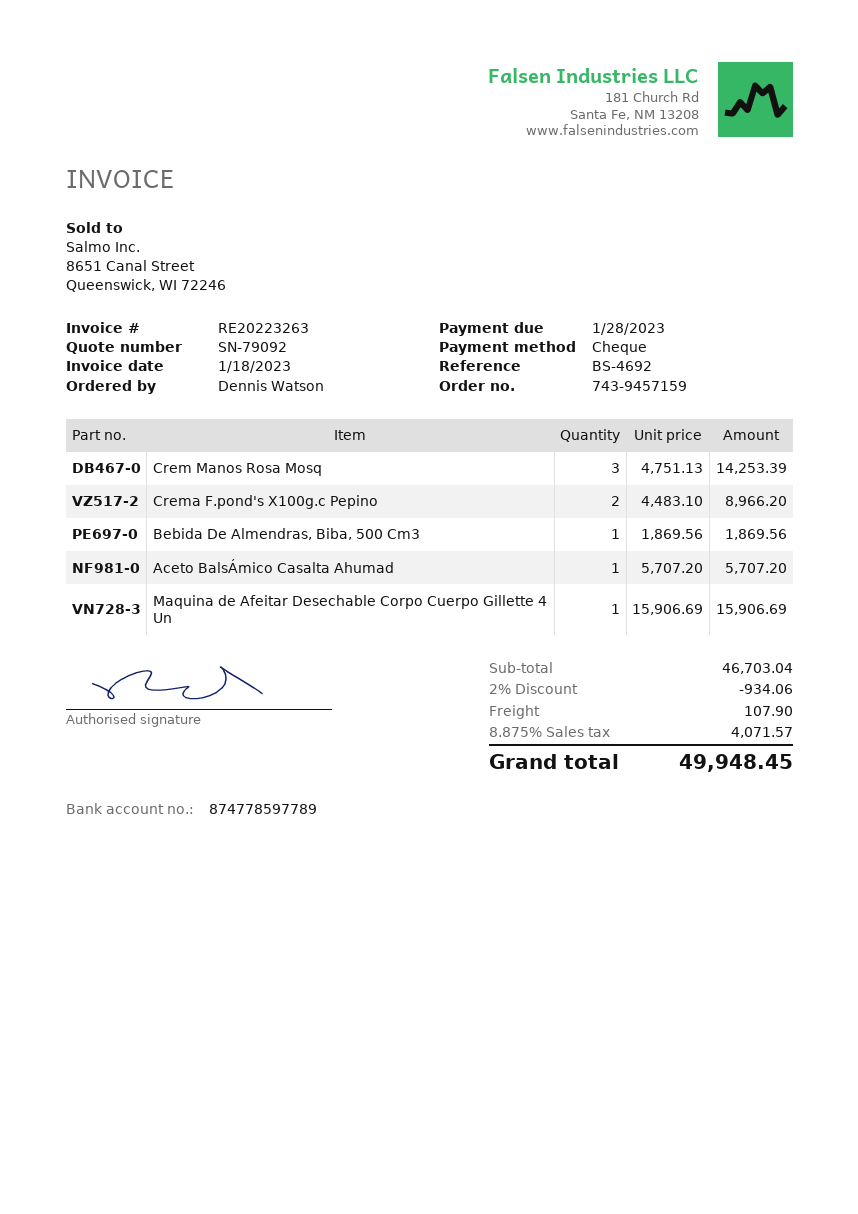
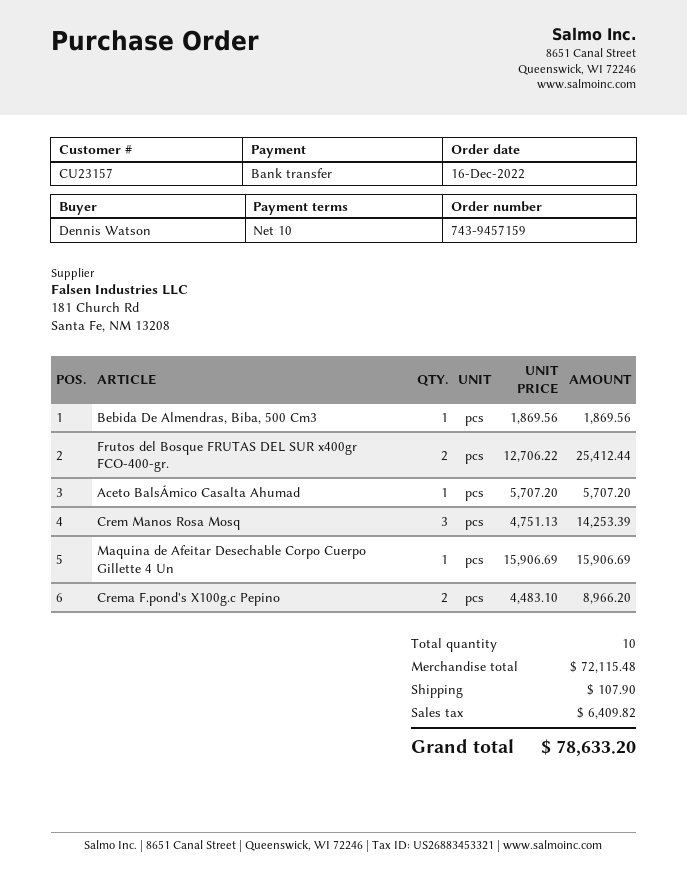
payment method: cheque -> bank transfer
Frutos del Bosque FRUTAS DEL SUR x400gr FCO-400-gr.: none -> 2 x 12706.22 = 25412.44
subtotal: 46703.04 -> 72115.48
discount: 2% = 934.06 -> none
tax: 4071.57 -> 6409.82
total: 49948.45 -> 78633.20

